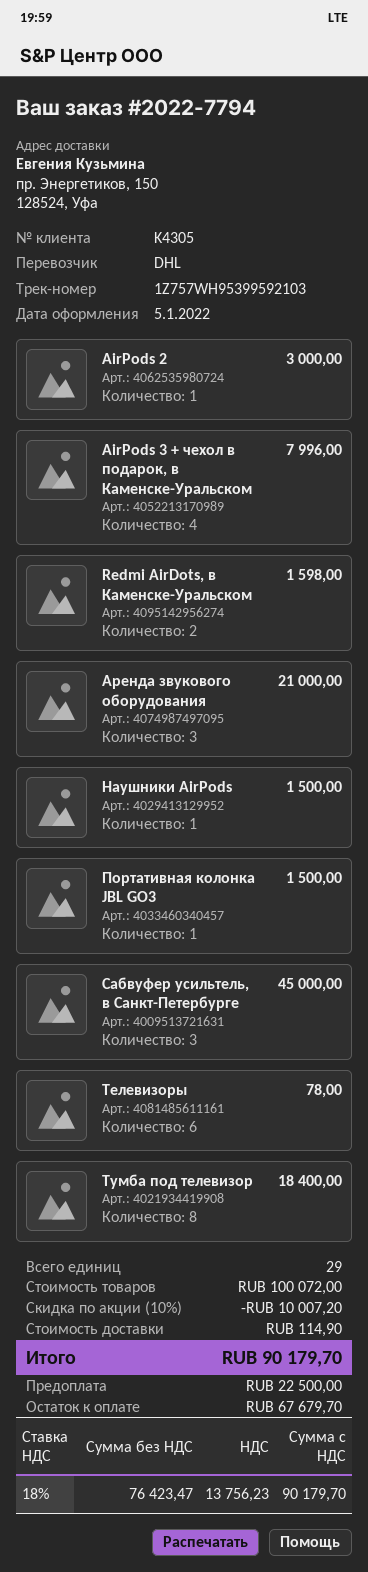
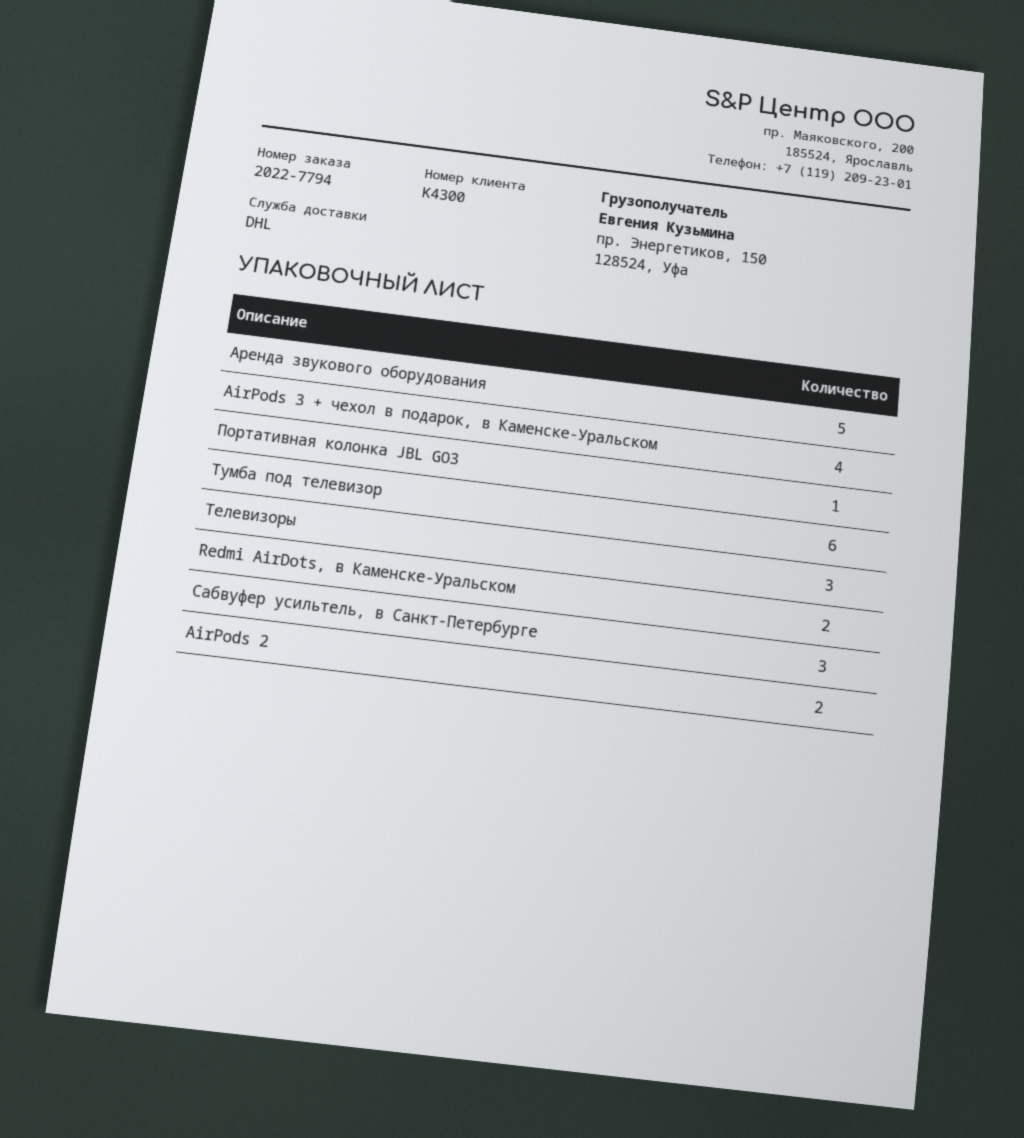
customer number: K4305 -> K4300
AirPods 2: 1 -> 2
Аренда звукового оборудования: 3 -> 5
Наушники AirPods: 1 -> none
Телевизоры: 6 -> 3
Тумба под телевизор: 8 -> 6

